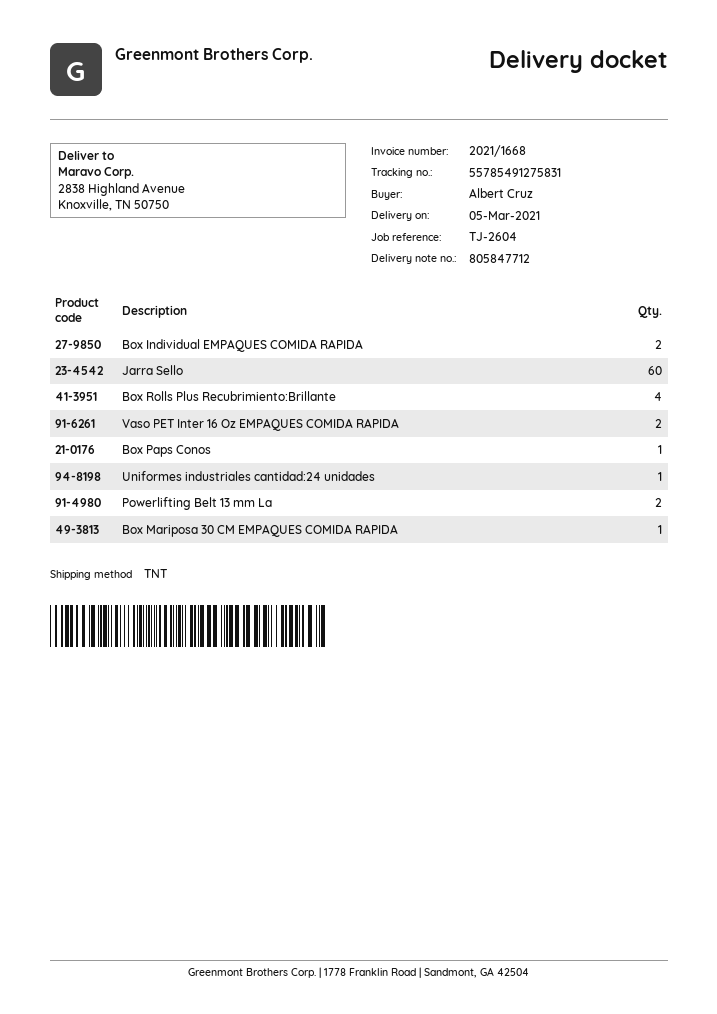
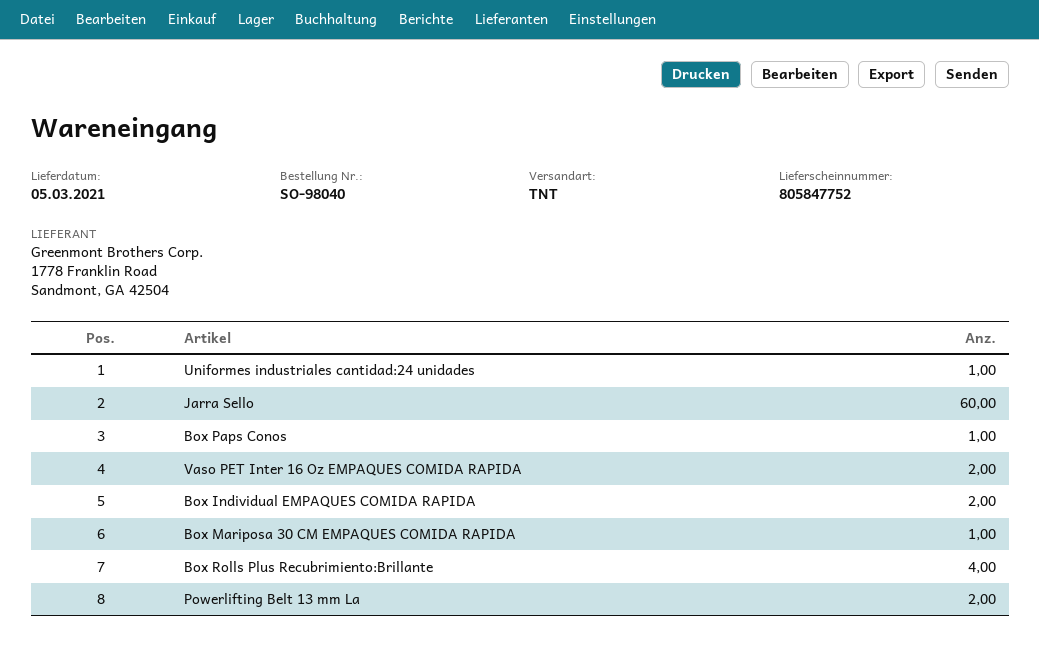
delivery note number: 805847712 -> 805847752

